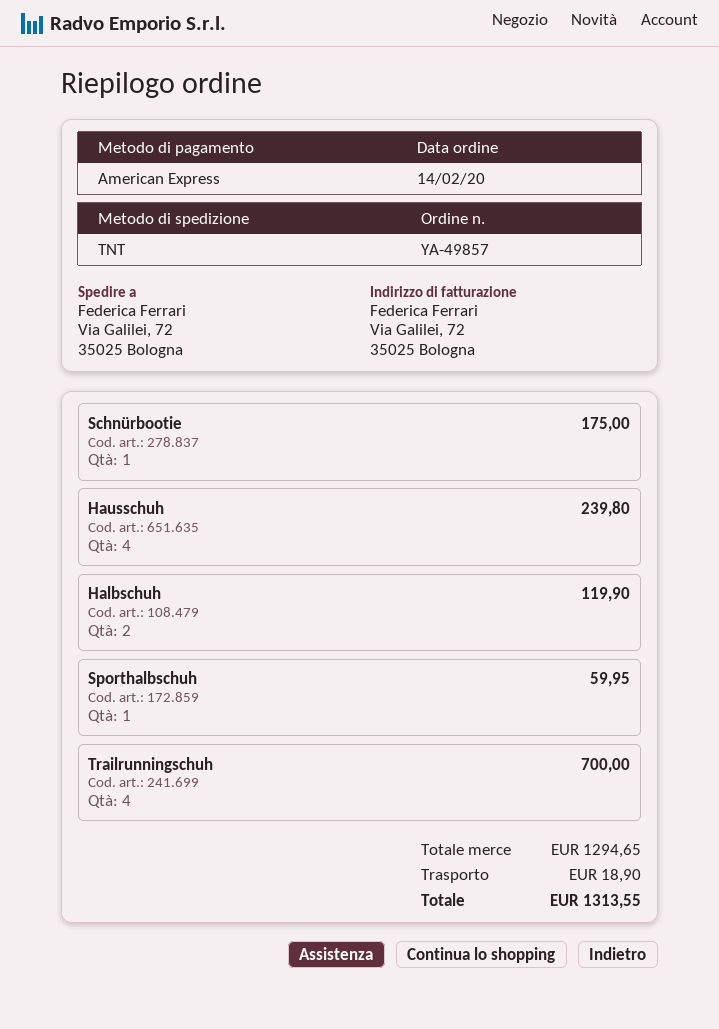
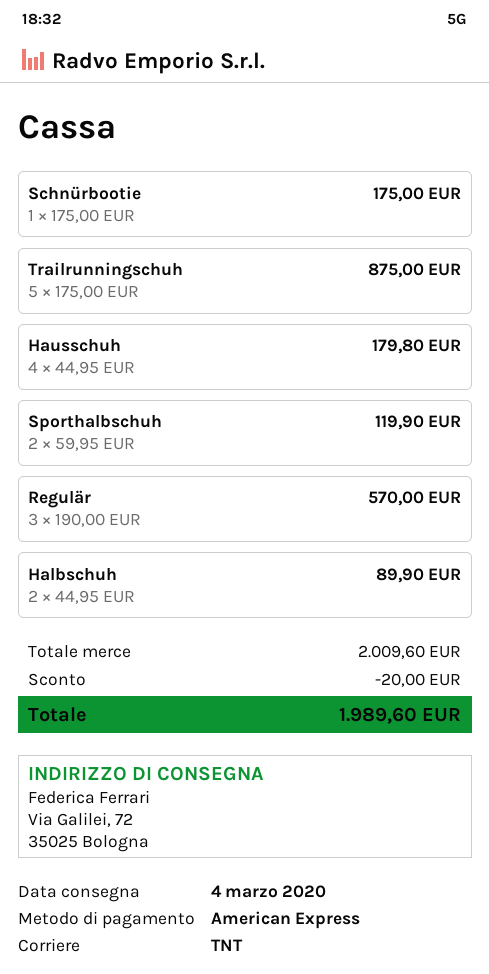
Hausschuh: 4 for 239.80 -> 4 for 179.80
Halbschuh: 2 for 119.90 -> 2 for 89.90
Sporthalbschuh: 1 for 59.95 -> 2 for 119.90
Trailrunningschuh: 4 for 700.00 -> 5 for 875.00
Regulär: none -> 3 for 570.00
subtotal: 1294.65 -> 2009.60
discount: none -> 20.00
shipping: 18.90 -> none
total: 1313.55 -> 1989.60

